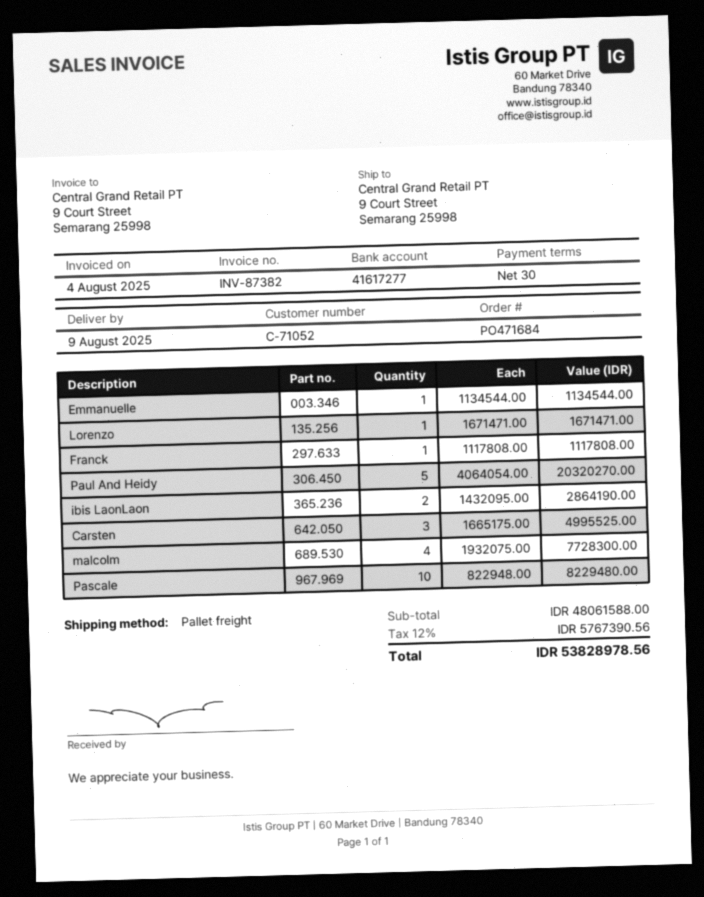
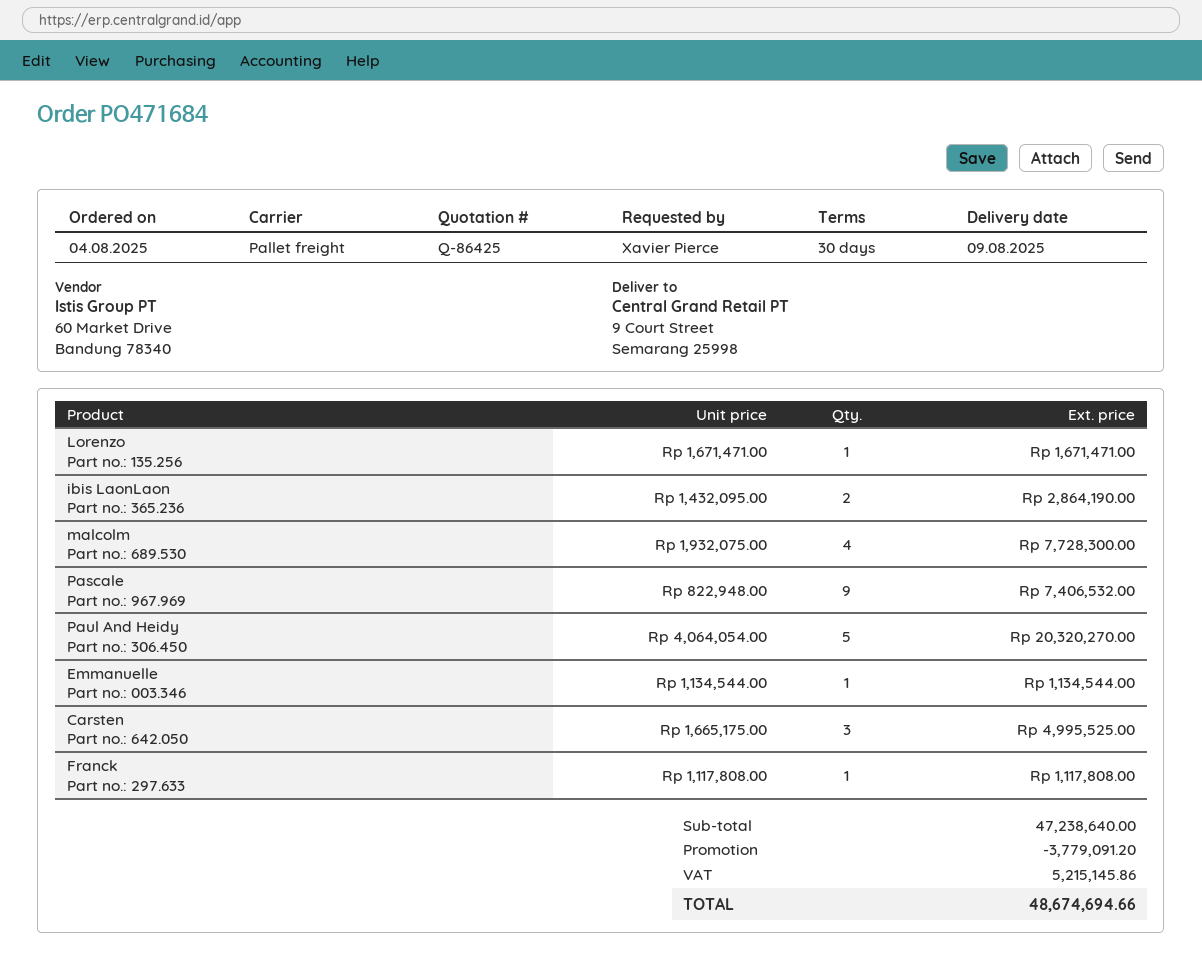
Pascale: 10 x 822948.00 = 8229480.00 -> 9 x 822948.00 = 7406532.00
subtotal: 48061588.00 -> 47238640.00
discount: none -> 3779091.20
tax: 5767390.56 -> 5215145.86
total: 53828978.56 -> 48674694.66

